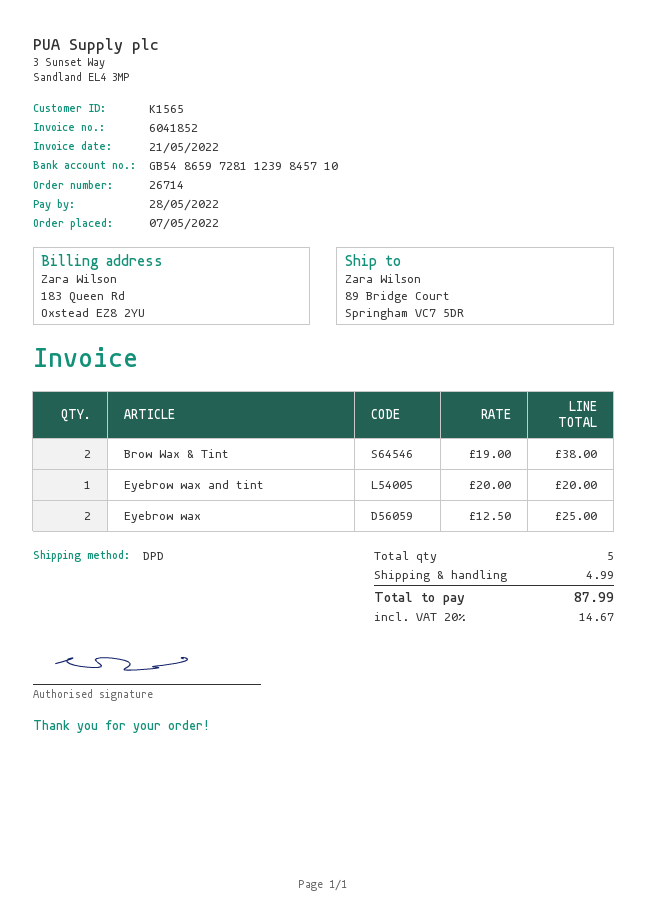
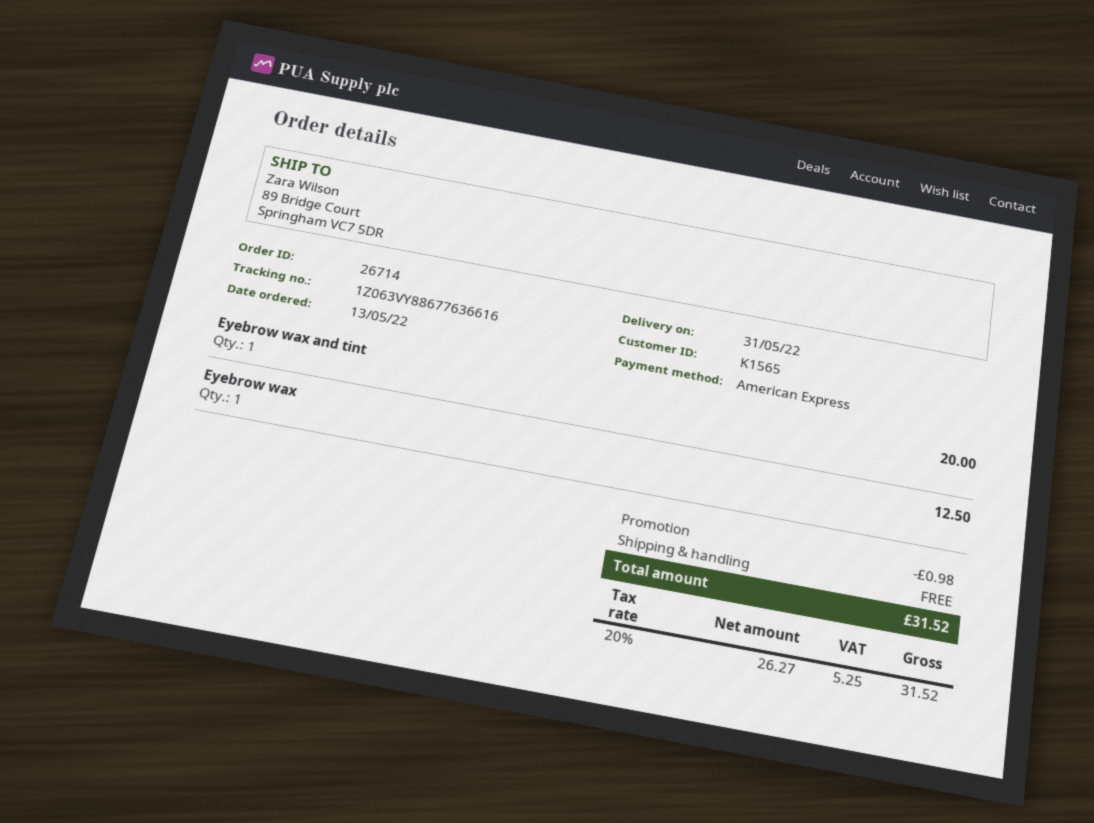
order date: 2022-05-07 -> 2022-05-13
Brow Wax & Tint: 2 for 38.00 -> none
Eyebrow wax: 2 for 25.00 -> 1 for 12.50
discount: none -> 0.98
shipping: 4.99 -> 0.00
tax: 20% = 14.67 -> 20% = 5.25
total: 87.99 -> 31.52

